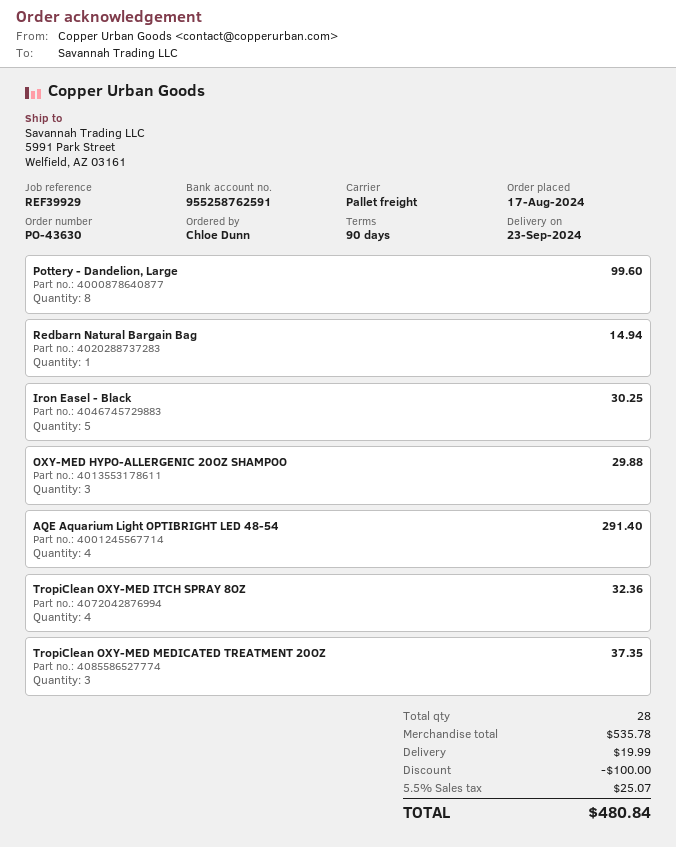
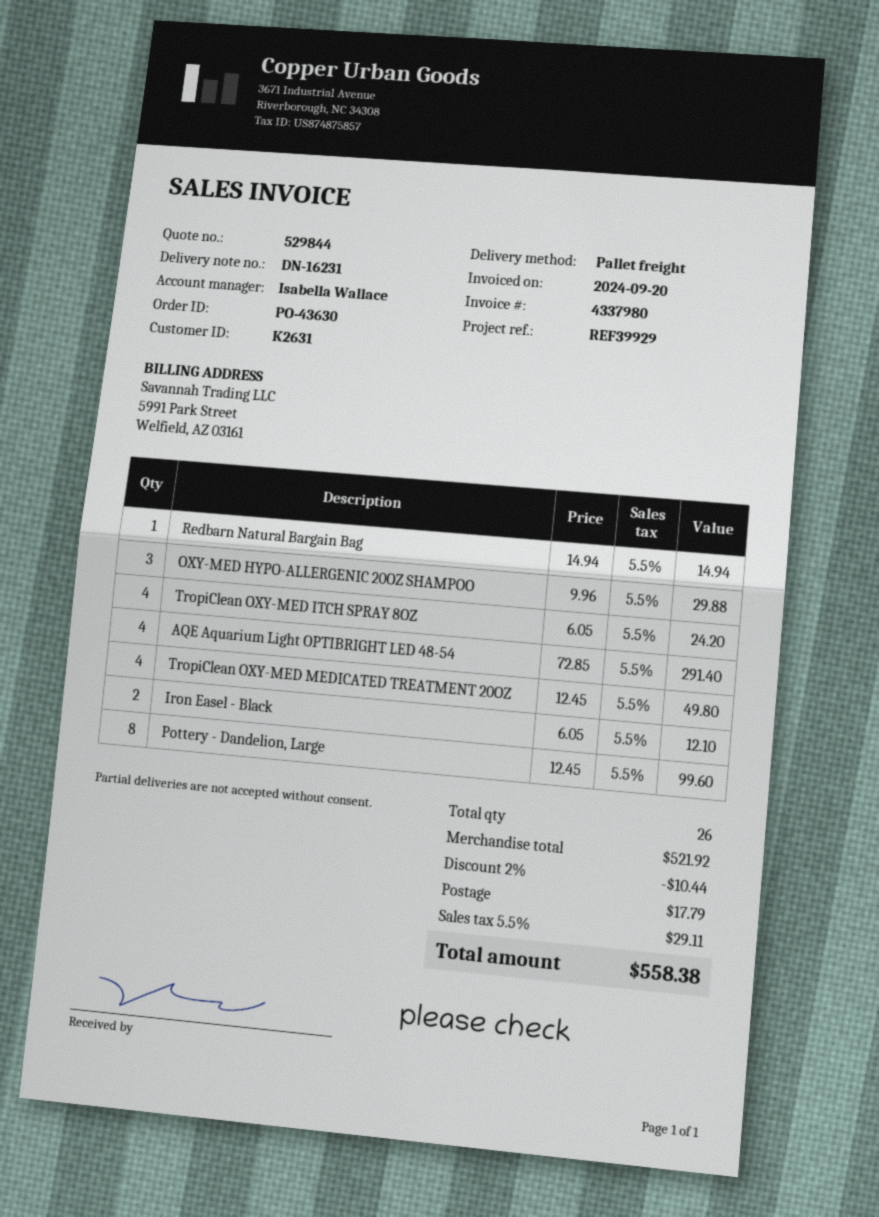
Iron Easel - Black: 5 for 30.25 -> 2 for 12.10
TropiClean OXY-MED ITCH SPRAY 8OZ: 4 for 32.36 -> 4 for 24.20
TropiClean OXY-MED MEDICATED TREATMENT 20OZ: 3 for 37.35 -> 4 for 49.80
total quantity: 28 -> 26
subtotal: 535.78 -> 521.92
discount: 100.00 -> 10.44
shipping: 19.99 -> 17.79
tax: 5.5% = 25.07 -> 5.5% = 29.11
total: 480.84 -> 558.38

